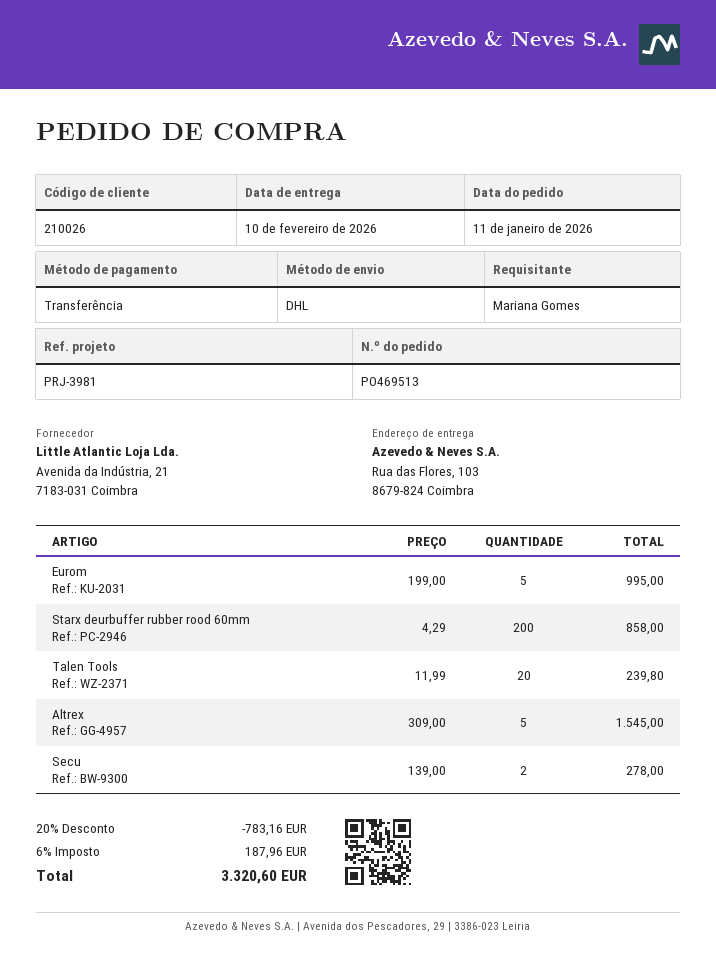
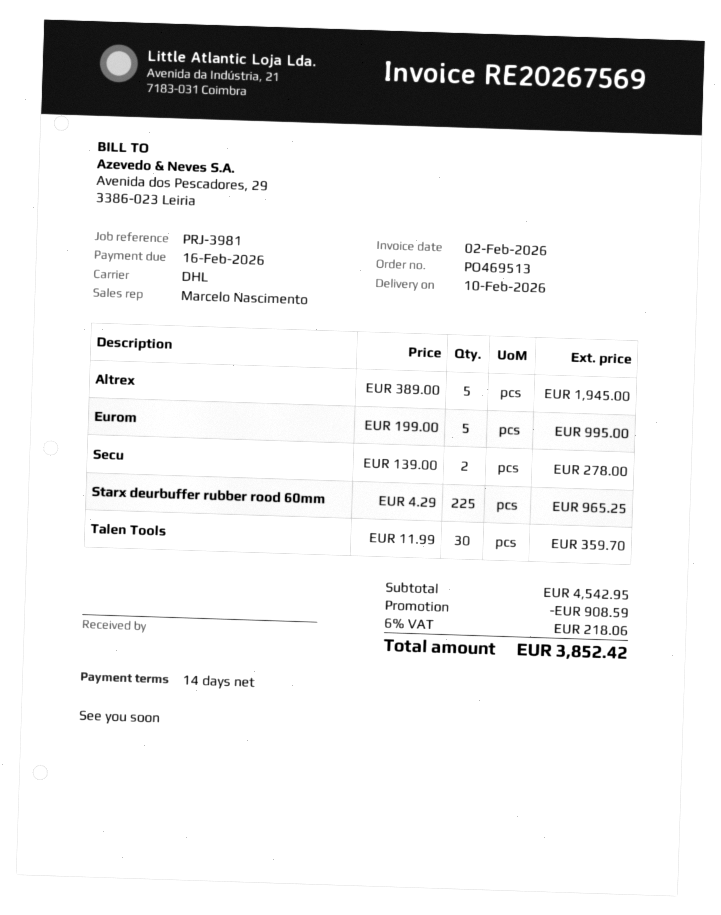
Starx deurbuffer rubber rood 60mm: 200 x 4.29 = 858.00 -> 225 x 4.29 = 965.25
Talen Tools: 20 x 11.99 = 239.80 -> 30 x 11.99 = 359.70
Altrex: 5 x 309.00 = 1545.00 -> 5 x 389.00 = 1945.00
discount: 783.16 -> 908.59
tax: 6% = 187.96 -> 6% = 218.06
total: 3320.60 -> 3852.42

